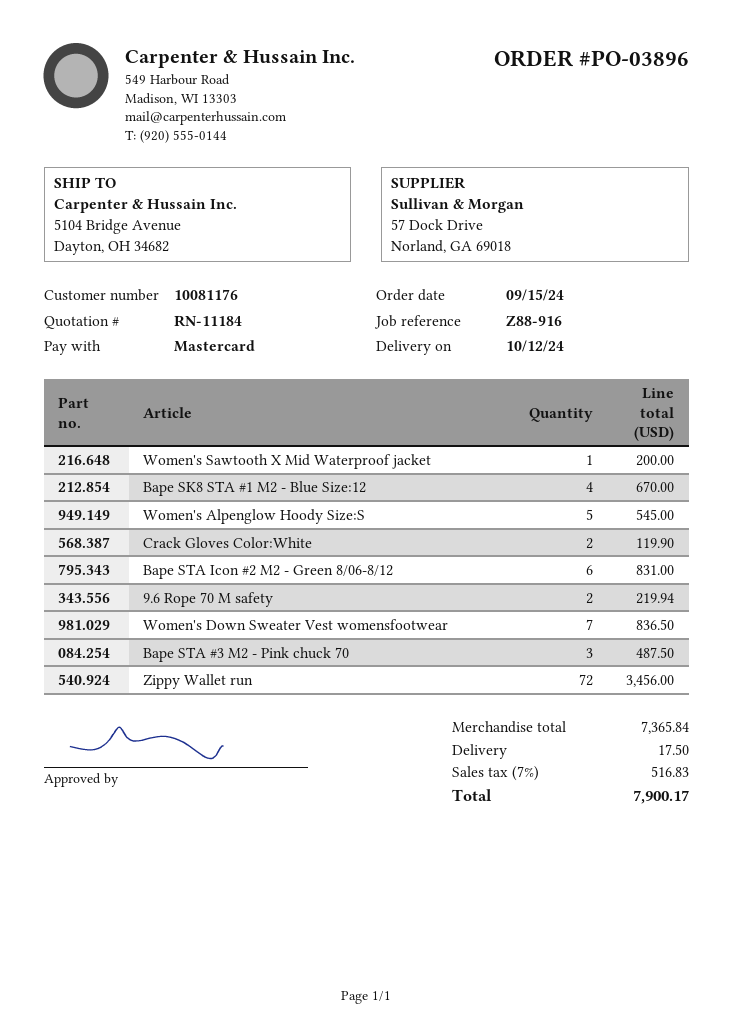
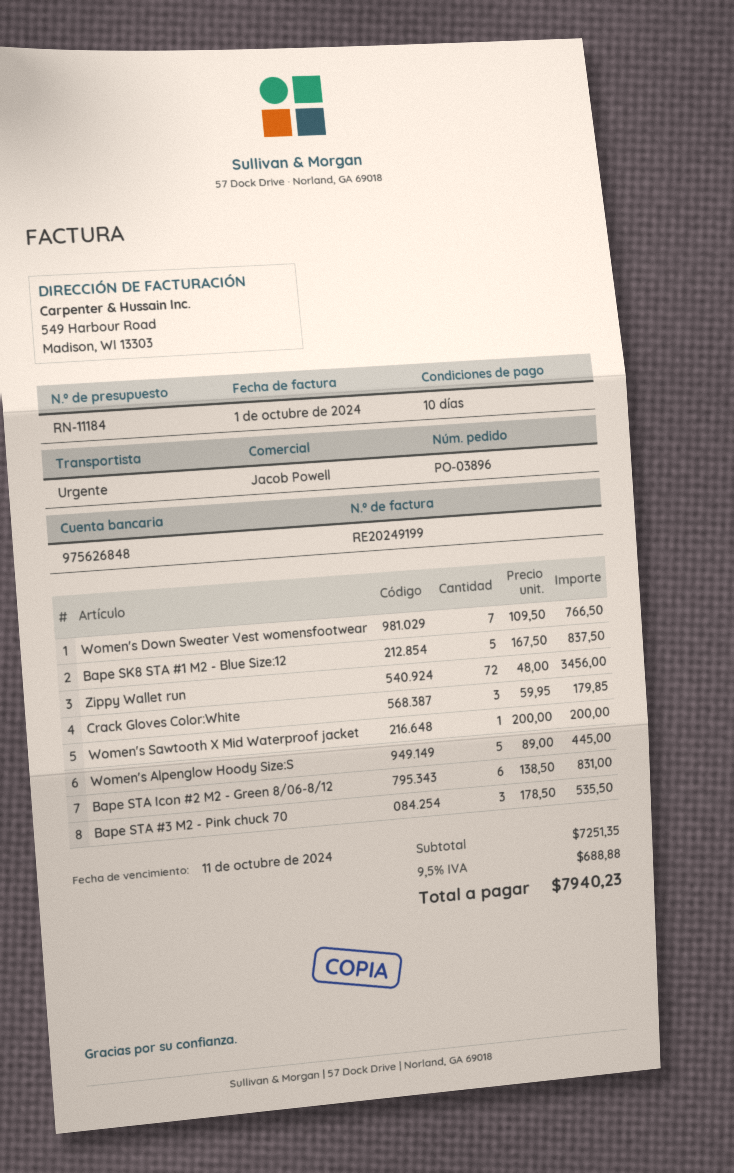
Bape SK8 STA #1 M2 - Blue Size:12: 4 for 670.00 -> 5 for 837.50
Women's Alpenglow Hoody Size:S: 5 for 545.00 -> 5 for 445.00
Crack Gloves Color:White: 2 for 119.90 -> 3 for 179.85
9.6 Rope 70 M safety: 2 for 219.94 -> none
Women's Down Sweater Vest womensfootwear: 7 for 836.50 -> 7 for 766.50
Bape STA #3 M2 - Pink chuck 70: 3 for 487.50 -> 3 for 535.50
subtotal: 7365.84 -> 7251.35
shipping: 17.50 -> none
tax: 7% = 516.83 -> 9.5% = 688.88
total: 7900.17 -> 7940.23

